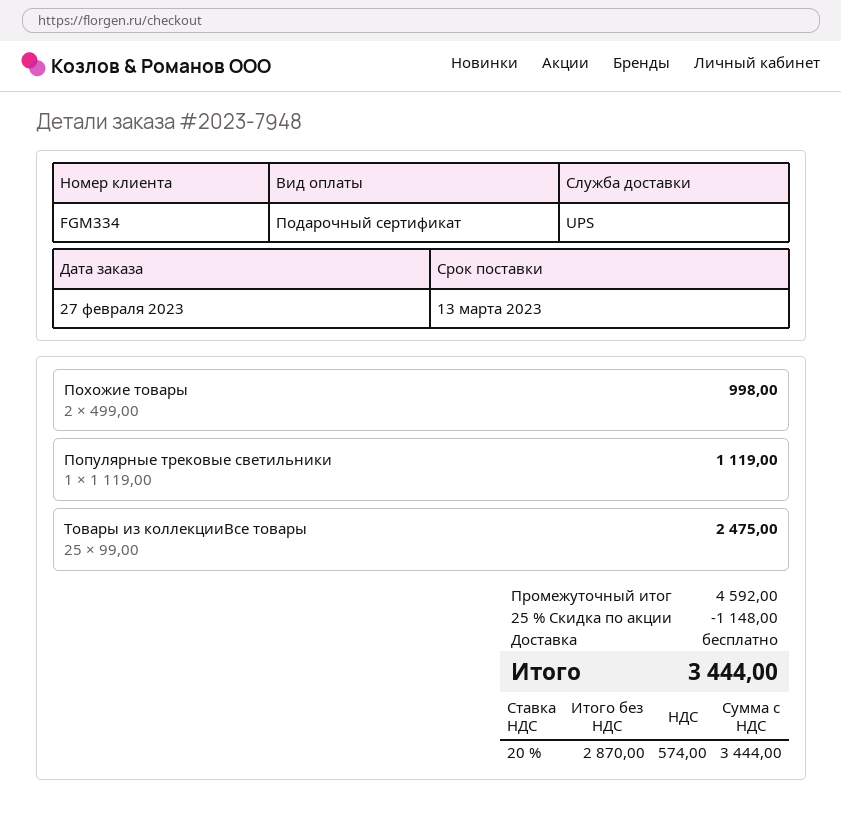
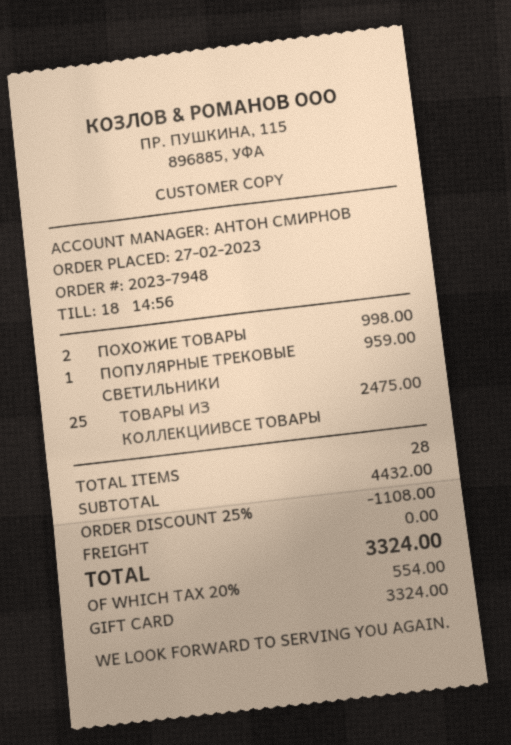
Популярные трековые светильники: 1 for 1119.00 -> 1 for 959.00
subtotal: 4592.00 -> 4432.00
discount: 25% = 1148.00 -> 25% = 1108.00
tax: 20% = 574.00 -> 20% = 554.00
total: 3444.00 -> 3324.00

